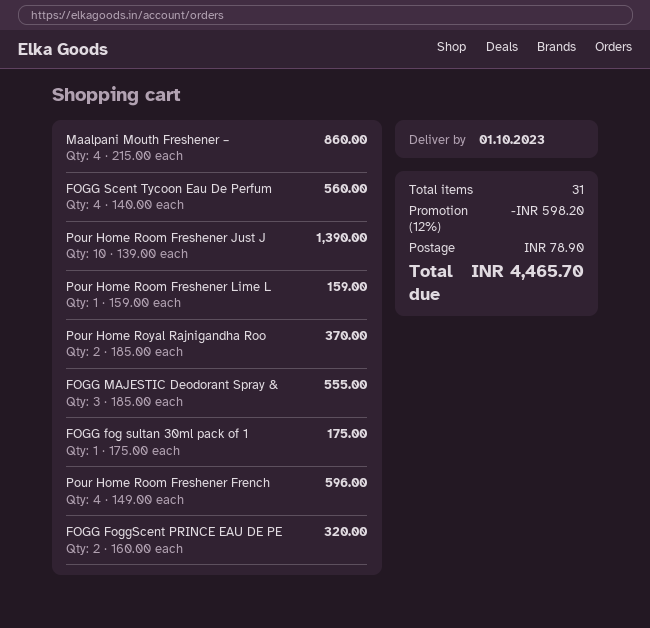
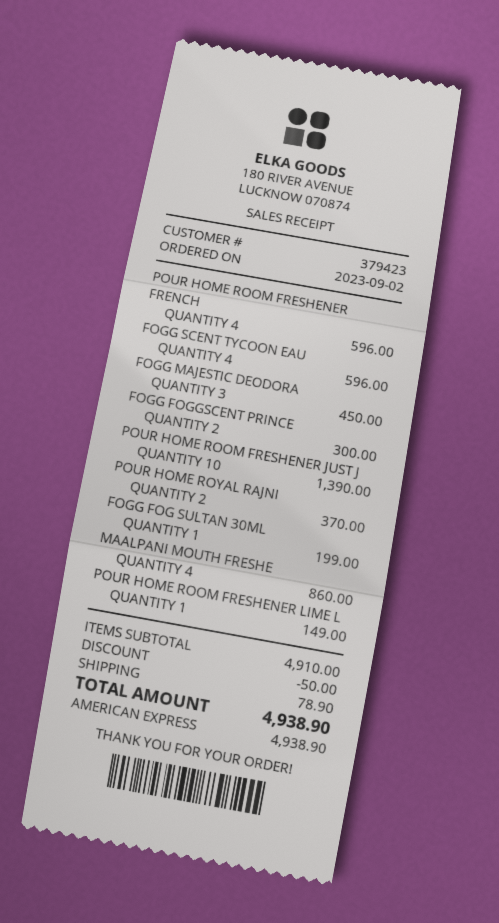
FOGG Scent Tycoon Eau De Perfum: 4 for 560.00 -> 4 for 596.00
Pour Home Room Freshener Lime L: 1 for 159.00 -> 1 for 149.00
FOGG MAJESTIC Deodorant Spray &: 3 for 555.00 -> 3 for 450.00
FOGG fog sultan 30ml pack of 1: 1 for 175.00 -> 1 for 199.00
FOGG FoggScent PRINCE EAU DE PE: 2 for 320.00 -> 2 for 300.00
discount: 598.20 -> 50.00
total: 4465.70 -> 4938.90

